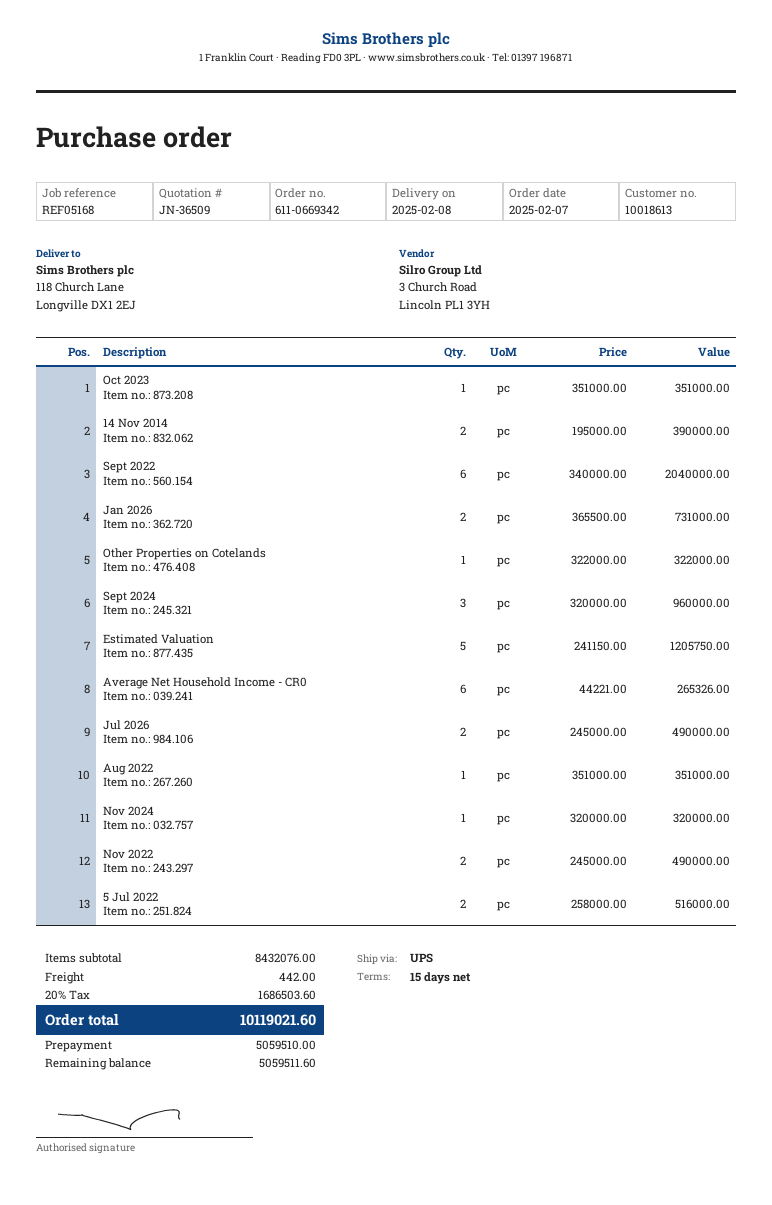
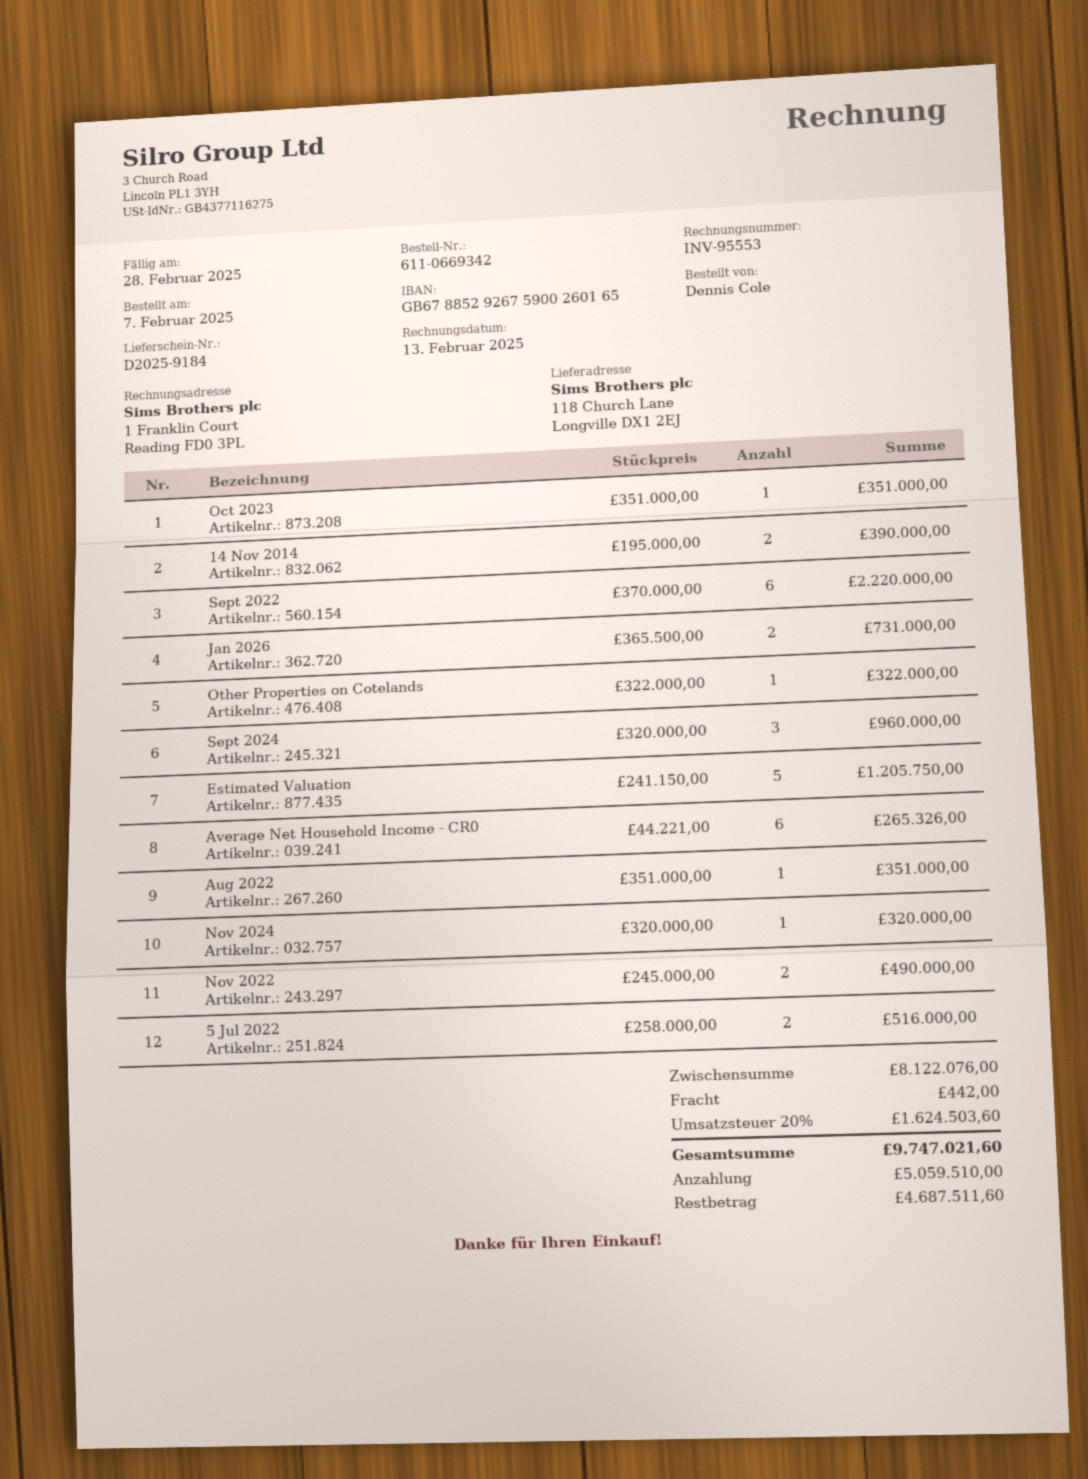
Sept 2022: 6 x 340000.00 = 2040000.00 -> 6 x 370000.00 = 2220000.00
Jul 2026: 2 x 245000.00 = 490000.00 -> none
subtotal: 8432076.00 -> 8122076.00
tax: 20% = 1686503.60 -> 20% = 1624503.60
total: 10119021.60 -> 9747021.60
balance: 5059511.60 -> 4687511.60

